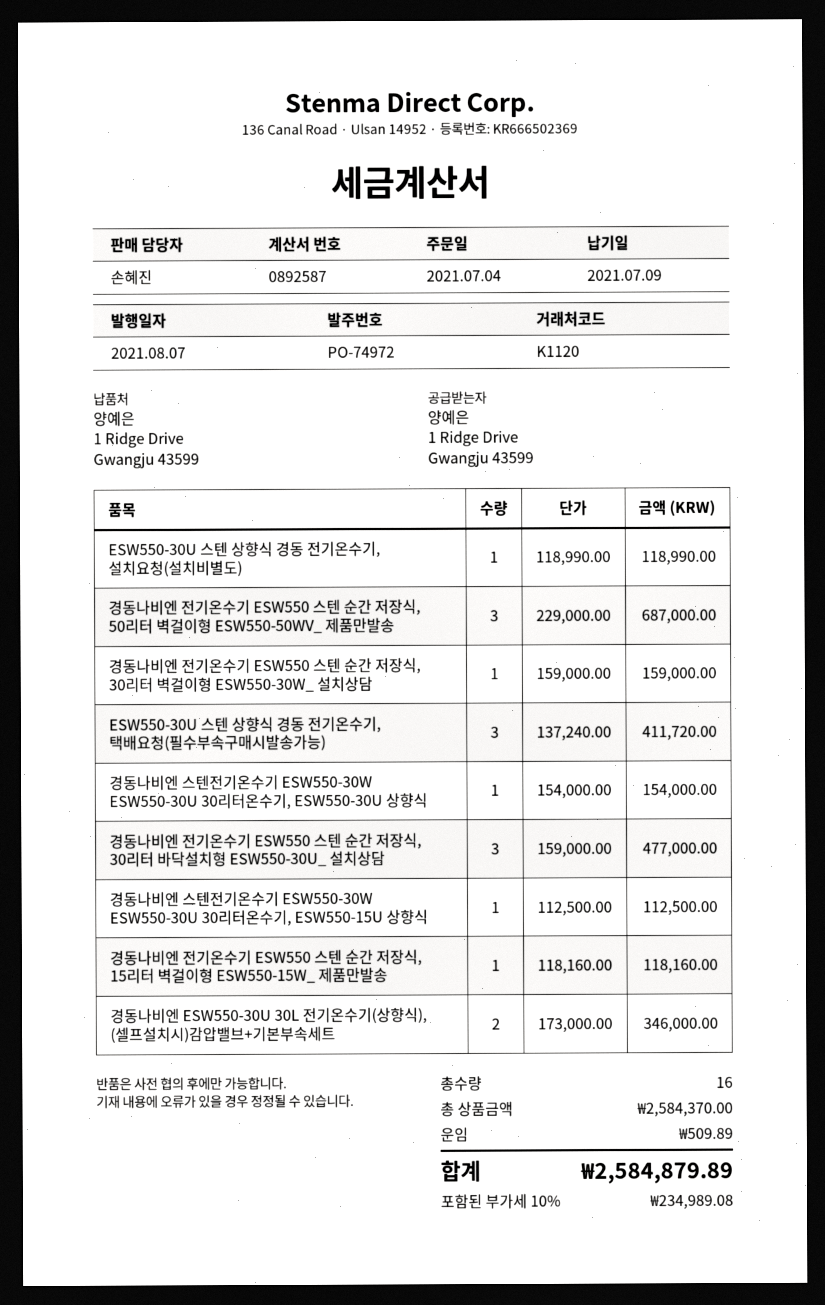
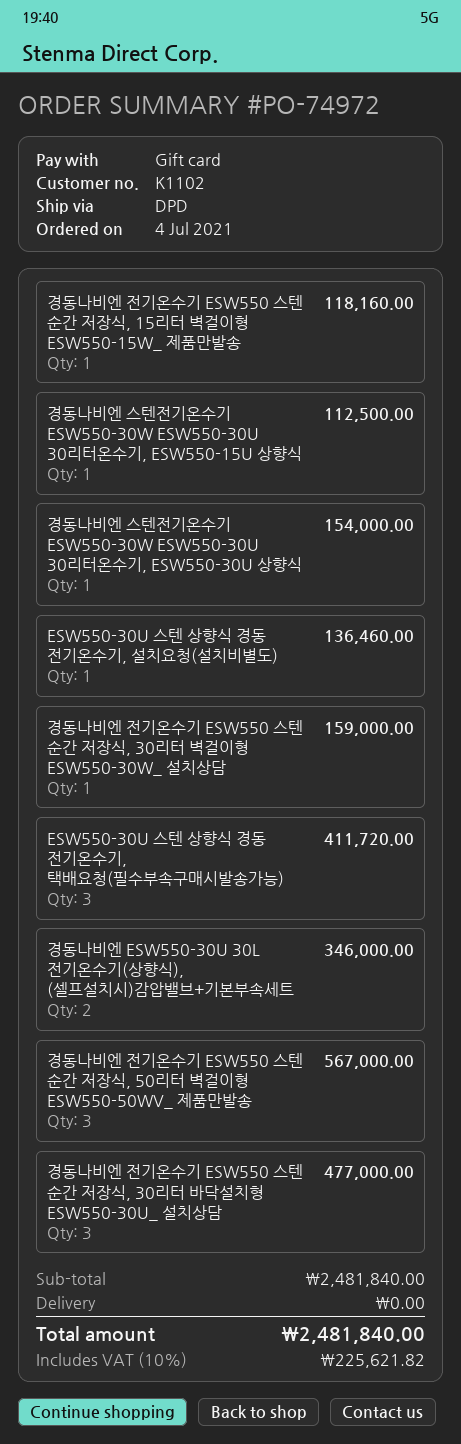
customer number: K1120 -> K1102
ESW550-30U 스텐 상향식 경동 전기온수기, 설치요청(설치비별도): 1 for 118990.00 -> 1 for 136460.00
경동나비엔 전기온수기 ESW550 스텐 순간 저장식, 50리터 벽걸이형 ESW550-50WV_ 제품만발송: 3 for 687000.00 -> 3 for 567000.00
subtotal: 2584370.00 -> 2481840.00
shipping: 509.89 -> 0.00
tax: 10% = 234989.08 -> 10% = 225621.82
total: 2584879.89 -> 2481840.00

